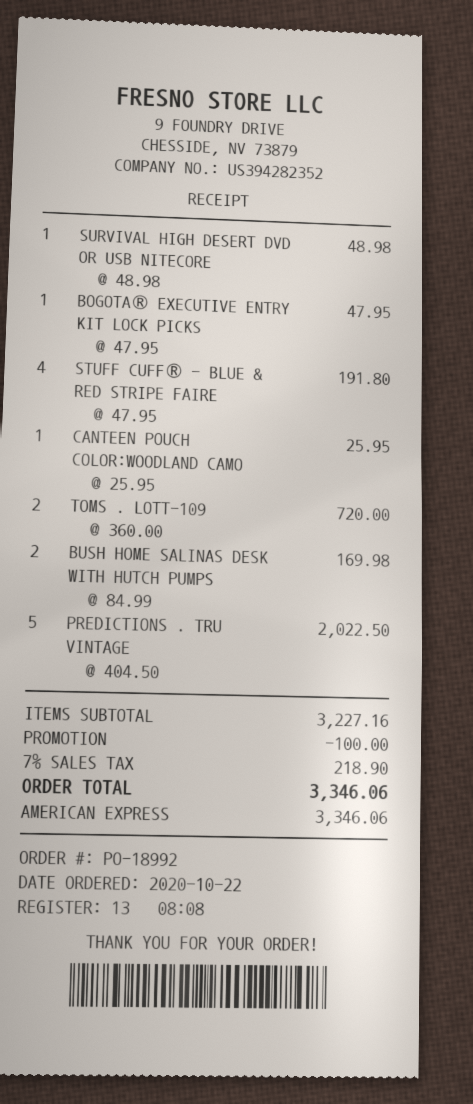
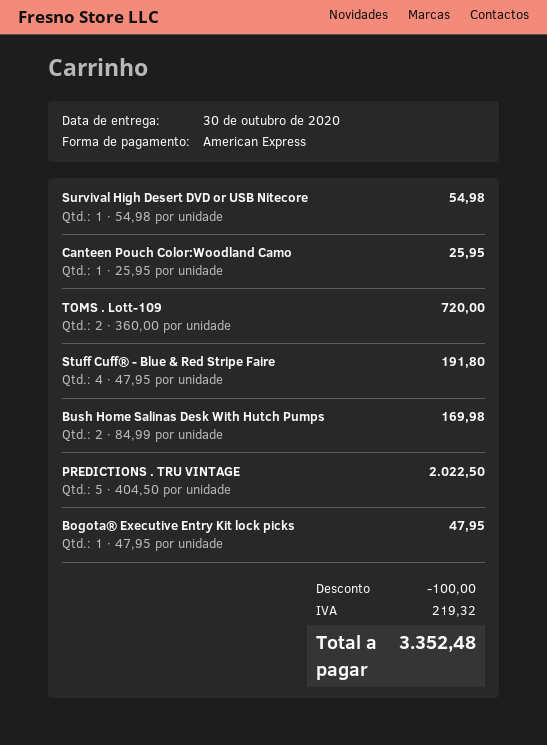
SURVIVAL HIGH DESERT DVD OR USB NITECORE: 1 x 48.98 = 48.98 -> 1 x 54.98 = 54.98
tax: 218.90 -> 219.32
total: 3346.06 -> 3352.48

